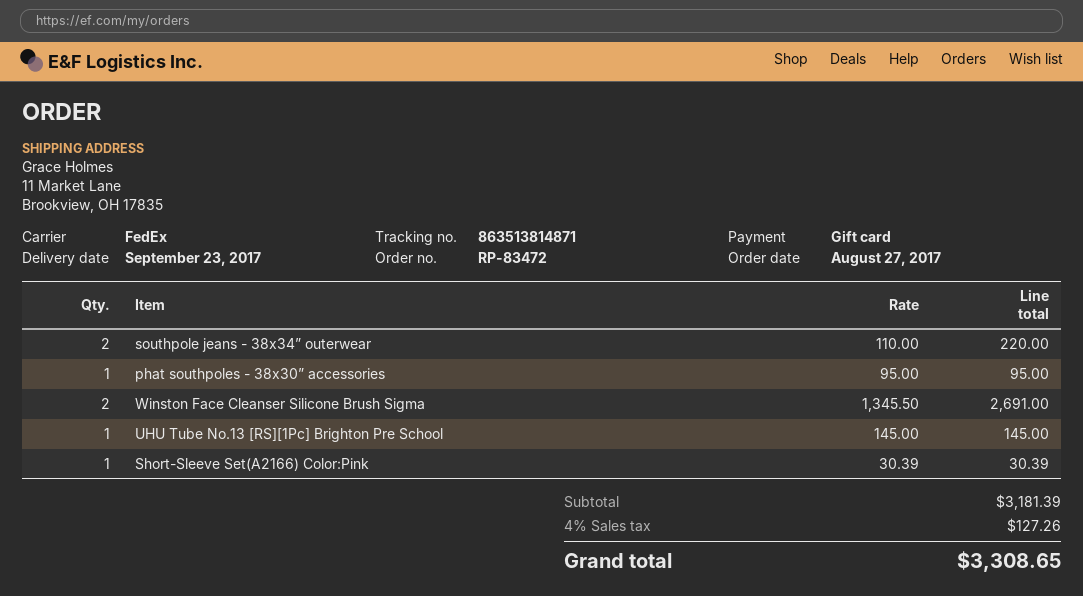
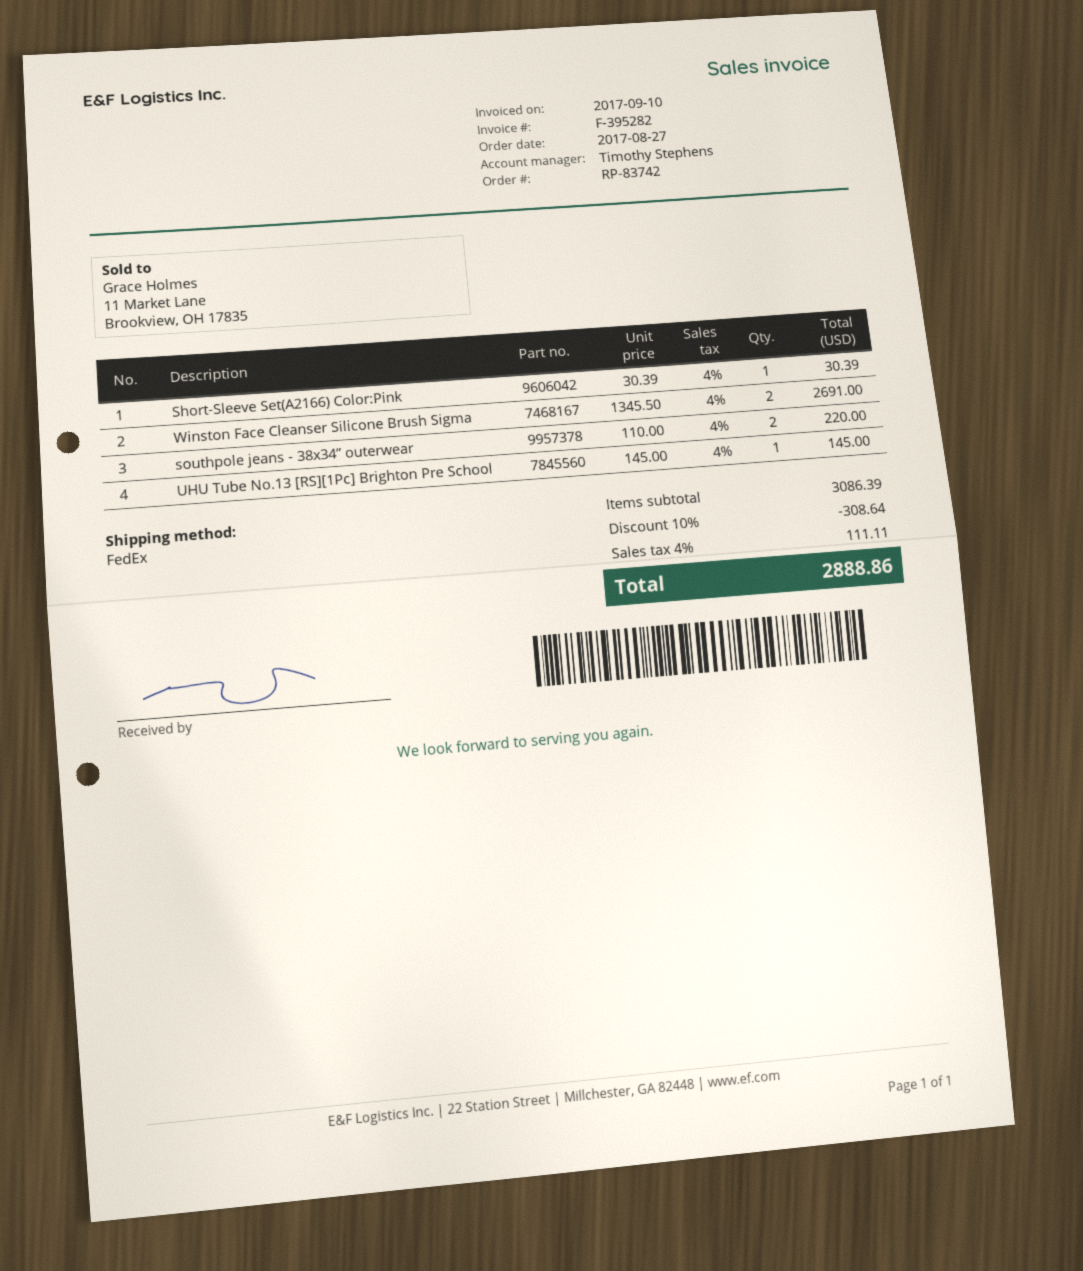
order number: RP-83472 -> RP-83742
phat southpoles - 38x30” accessories: 1 x 95.00 = 95.00 -> none
subtotal: 3181.39 -> 3086.39
discount: none -> 10% = 308.64
tax: 4% = 127.26 -> 4% = 111.11
total: 3308.65 -> 2888.86

